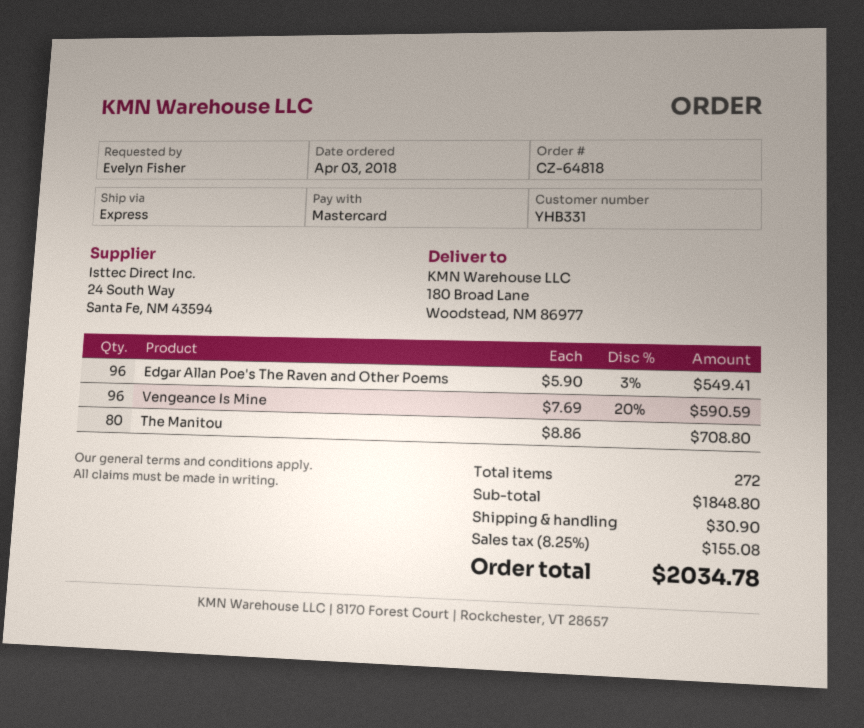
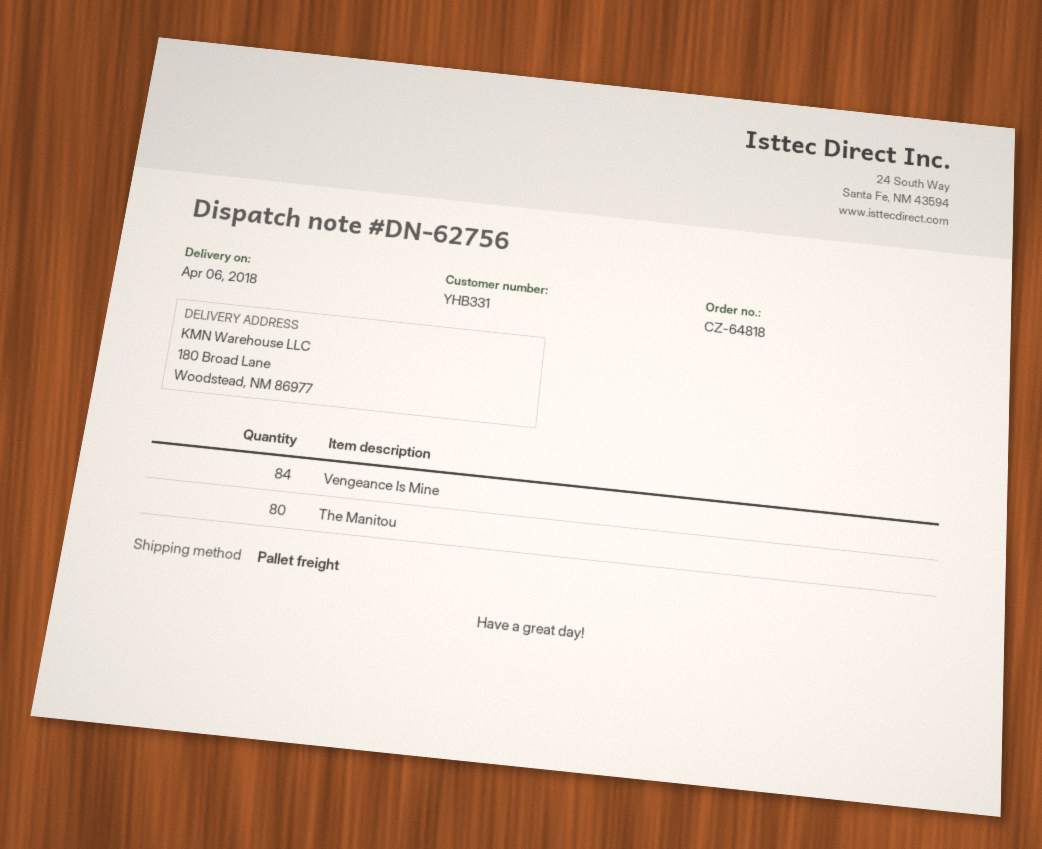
shipping method: express -> pallet freight
Edgar Allan Poe's The Raven and Other Poems: 96 -> none
Vengeance Is Mine: 96 -> 84

